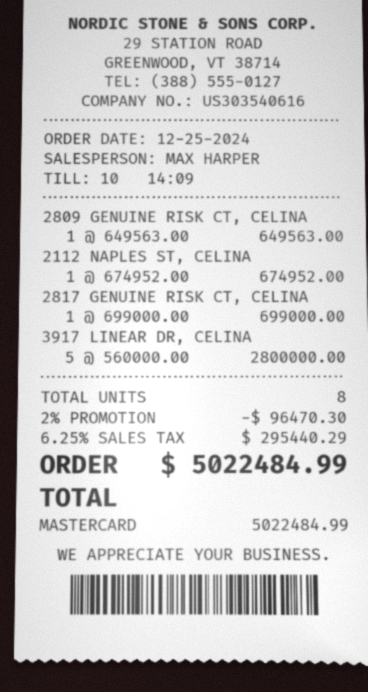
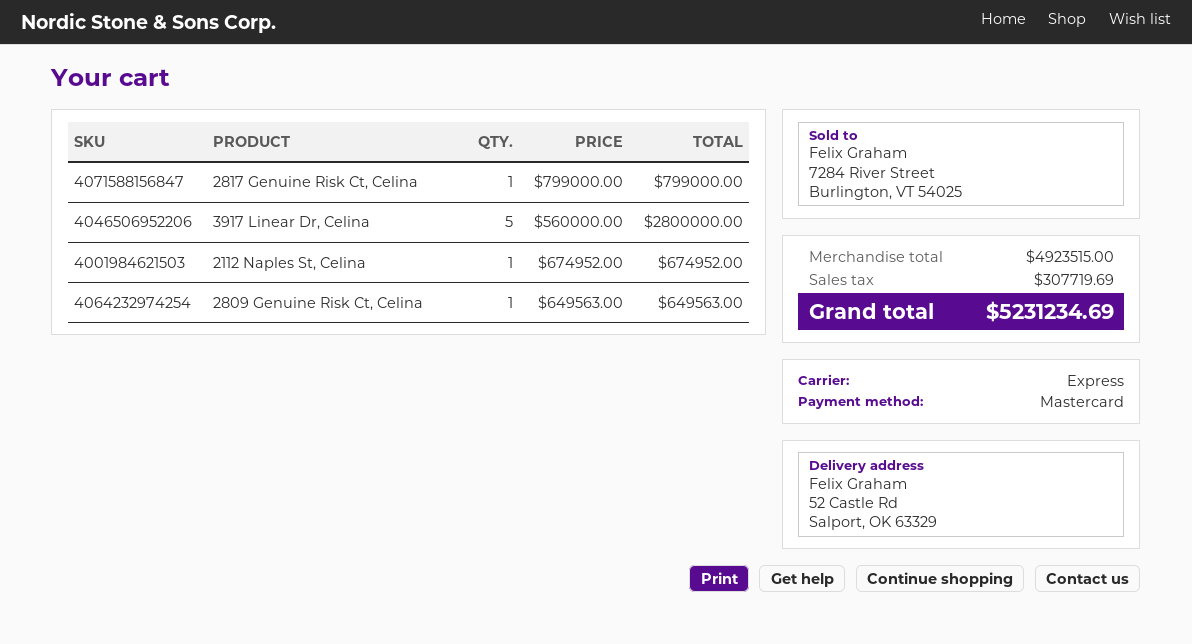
2817 GENUINE RISK CT, CELINA: 1 x 699000.00 = 699000.00 -> 1 x 799000.00 = 799000.00
discount: 2% = 96470.30 -> none
tax: 295440.29 -> 307719.69
total: 5022484.99 -> 5231234.69

